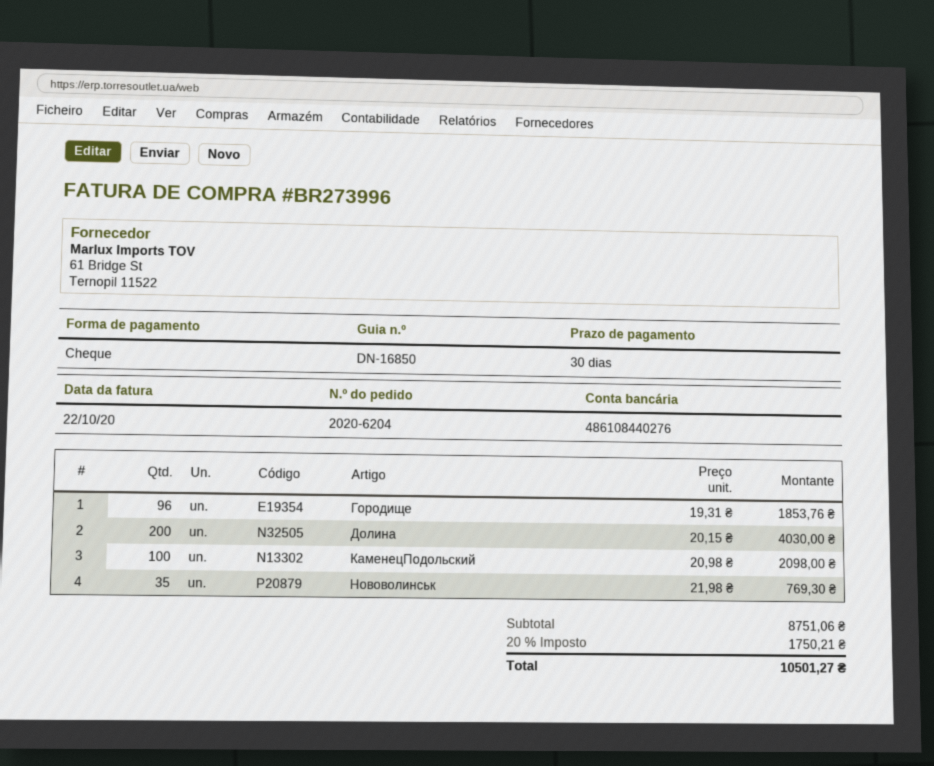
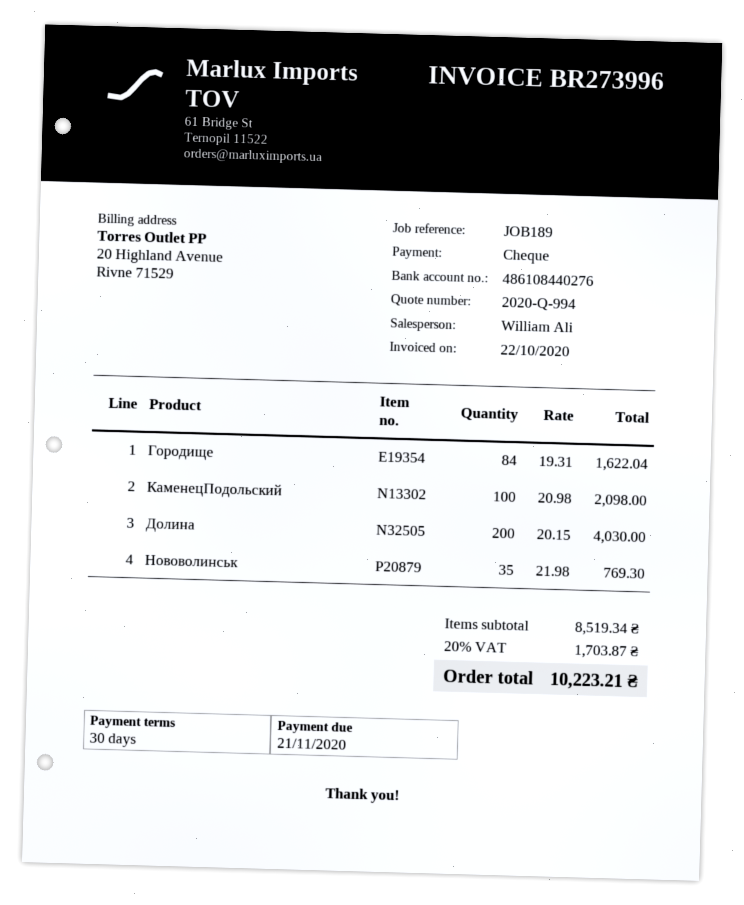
Городище: 96 x 19.31 = 1853.76 -> 84 x 19.31 = 1622.04
subtotal: 8751.06 -> 8519.34
tax: 20% = 1750.21 -> 20% = 1703.87
total: 10501.27 -> 10223.21

